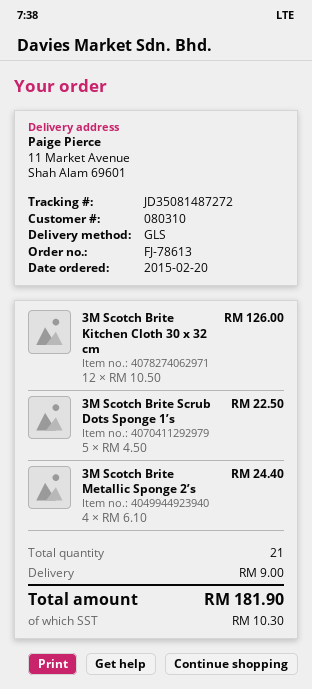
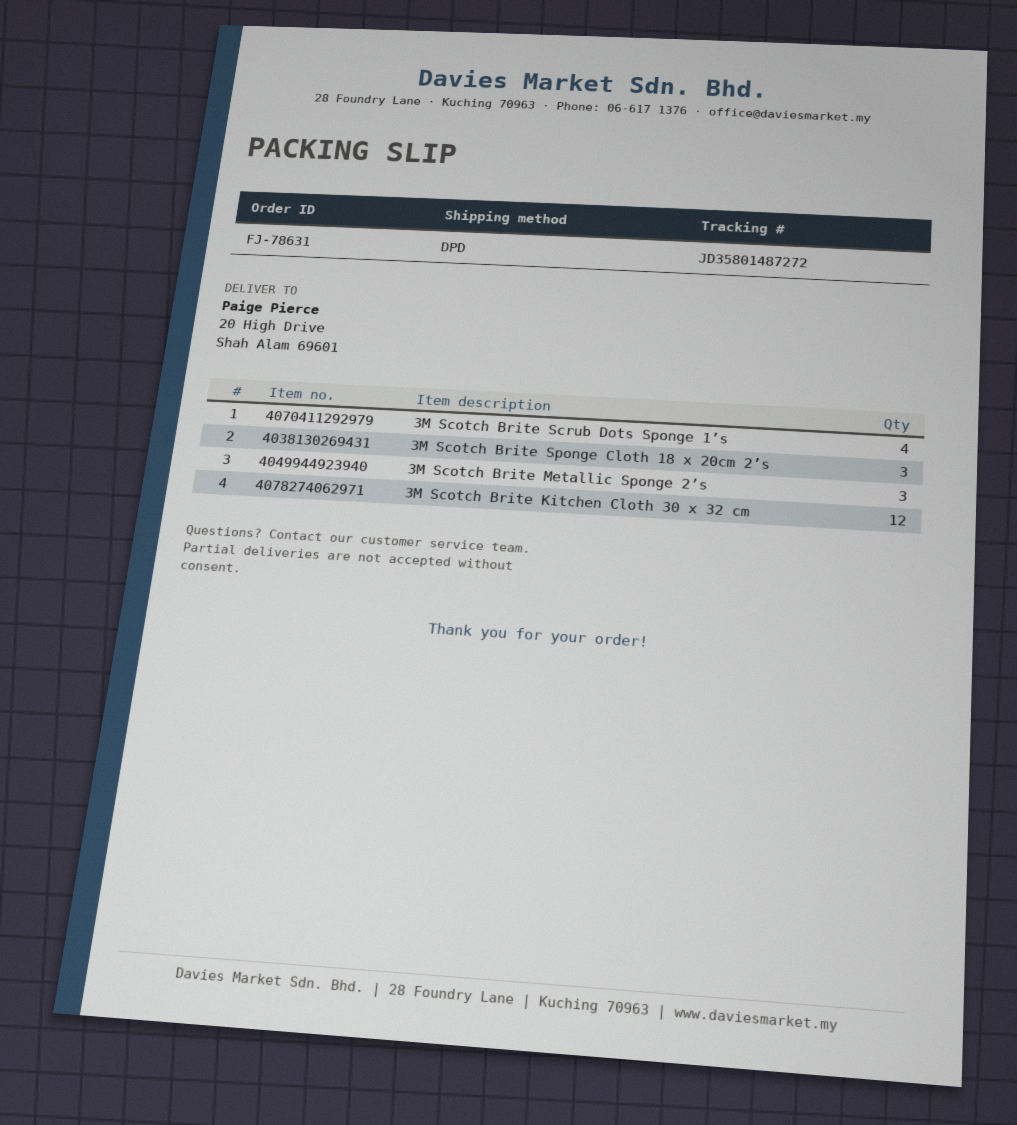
order number: FJ-78613 -> FJ-78631
shipping method: GLS -> DPD
tracking number: JD35081487272 -> JD35801487272
ship to: 11 Market Avenue, Shah Alam 69601 -> 20 High Drive, Shah Alam 69601
3M Scotch Brite Scrub Dots Sponge 1’s: 5 -> 4
3M Scotch Brite Metallic Sponge 2’s: 4 -> 3
3M Scotch Brite Sponge Cloth 18 x 20cm 2’s: none -> 3

